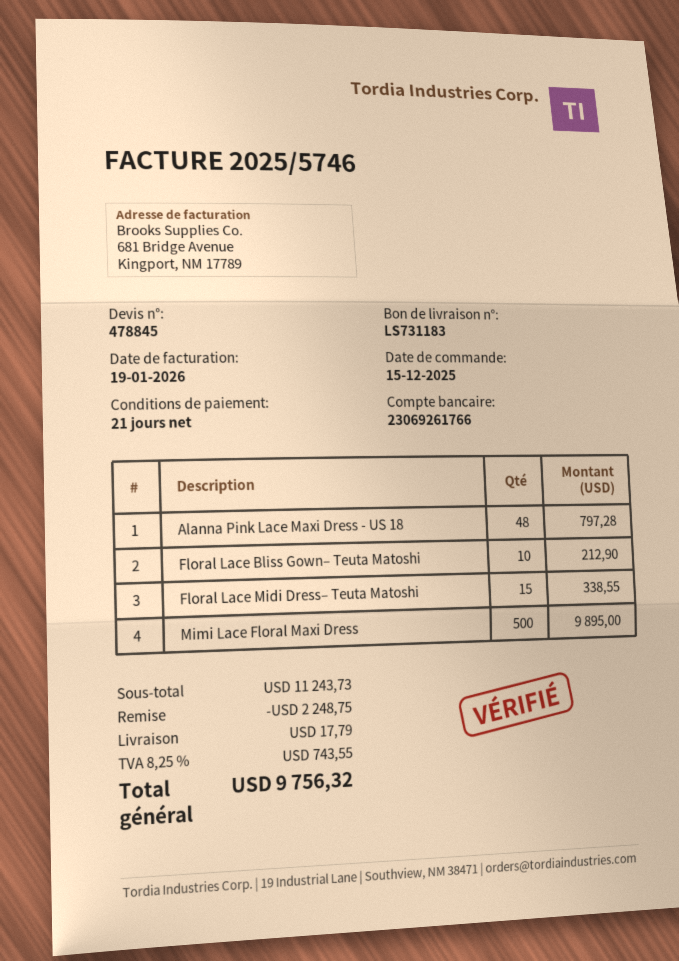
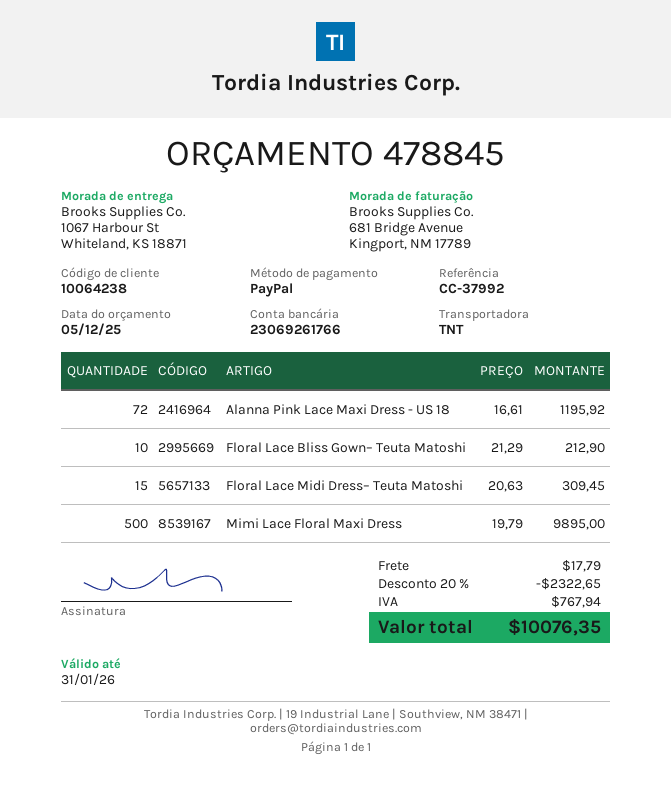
Alanna Pink Lace Maxi Dress - US 18: 48 for 797.28 -> 72 for 1195.92
Floral Lace Midi Dress– Teuta Matoshi: 15 for 338.55 -> 15 for 309.45
discount: 2248.75 -> 2322.65
tax: 743.55 -> 767.94
total: 9756.32 -> 10076.35

